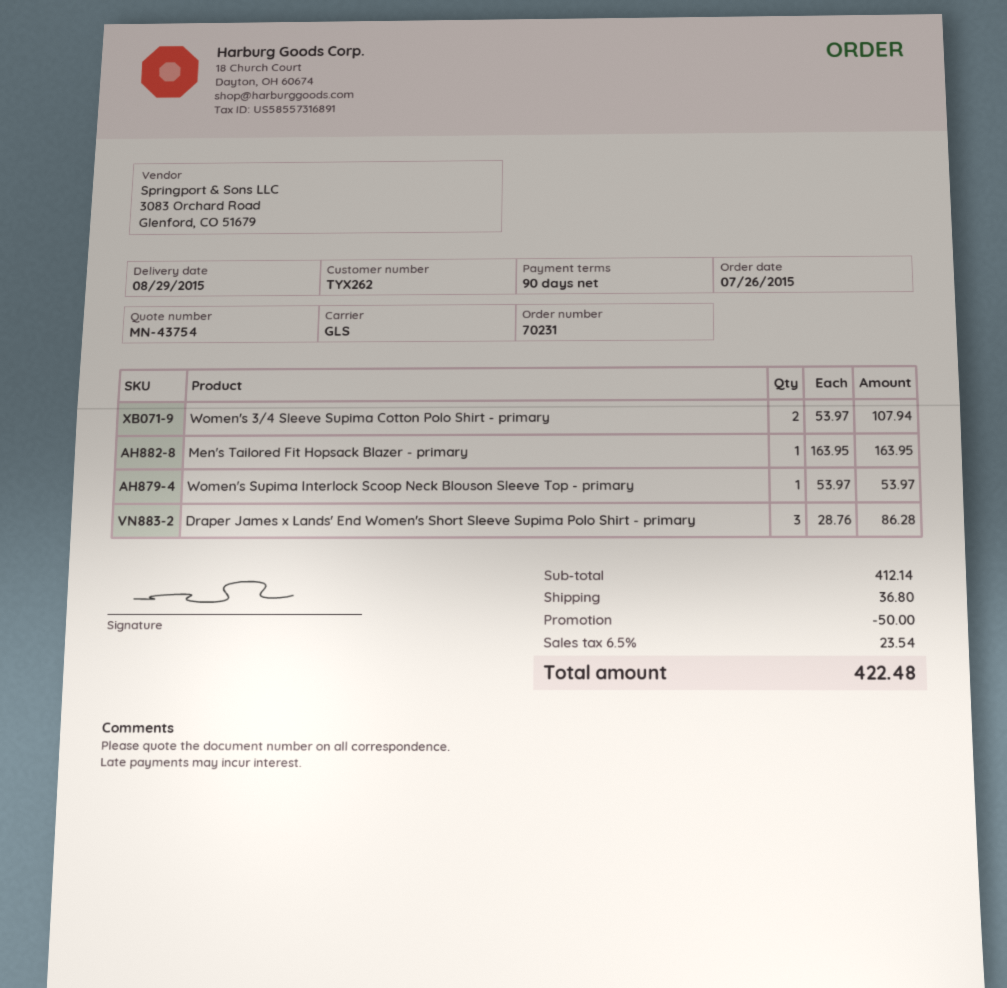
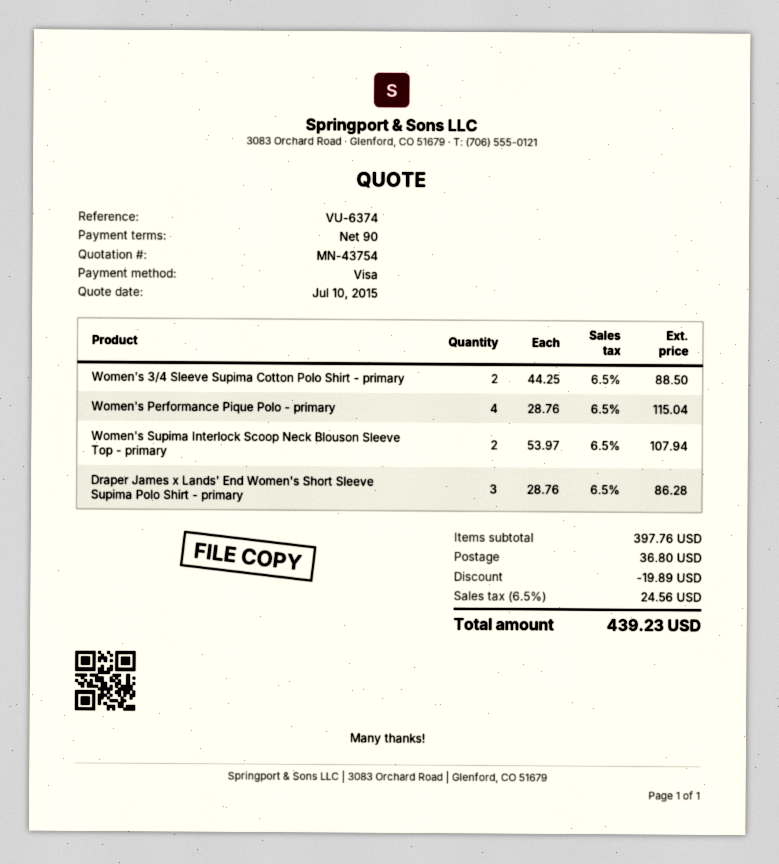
Women's 3/4 Sleeve Supima Cotton Polo Shirt - primary: 2 x 53.97 = 107.94 -> 2 x 44.25 = 88.50
Men's Tailored Fit Hopsack Blazer - primary: 1 x 163.95 = 163.95 -> none
Women's Supima Interlock Scoop Neck Blouson Sleeve Top - primary: 1 x 53.97 = 53.97 -> 2 x 53.97 = 107.94
Women's Performance Pique Polo - primary: none -> 4 x 28.76 = 115.04
subtotal: 412.14 -> 397.76
discount: 50.00 -> 19.89
tax: 6.5% = 23.54 -> 6.5% = 24.56
total: 422.48 -> 439.23

